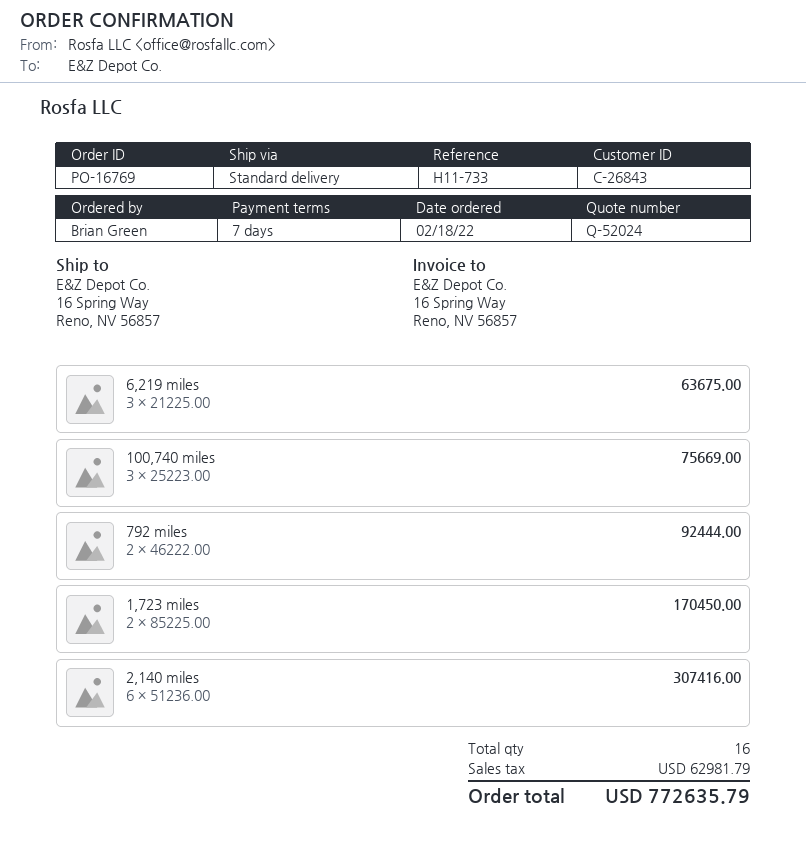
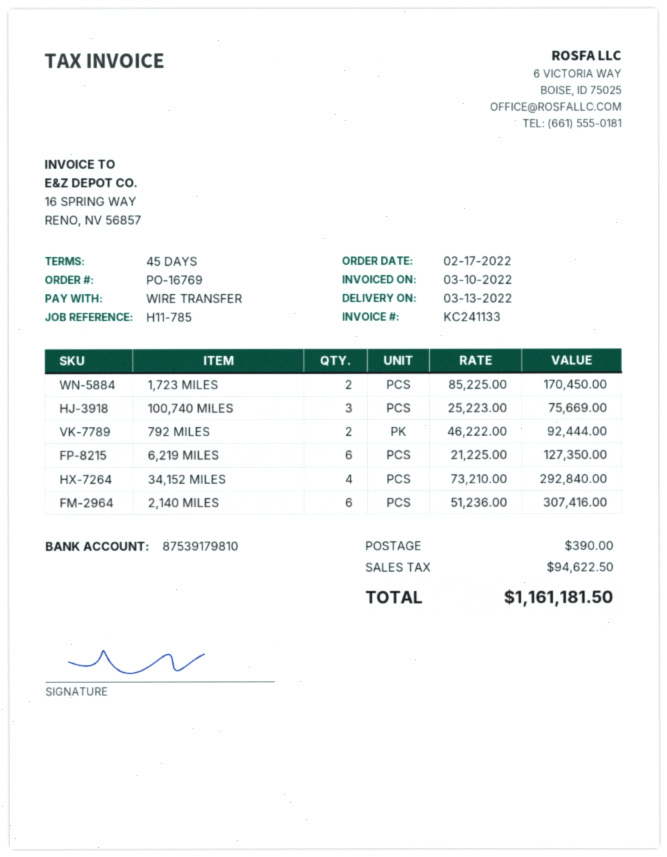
order date: 2022-02-18 -> 2022-02-17
payment terms: 7 days -> 45 days
reference: H11-733 -> H11-785
6,219 miles: 3 x 21225.00 = 63675.00 -> 6 x 21225.00 = 127350.00
34,152 MILES: none -> 4 x 73210.00 = 292840.00
shipping: none -> 390.00
tax: 62981.79 -> 94622.50
total: 772635.79 -> 1161181.50

